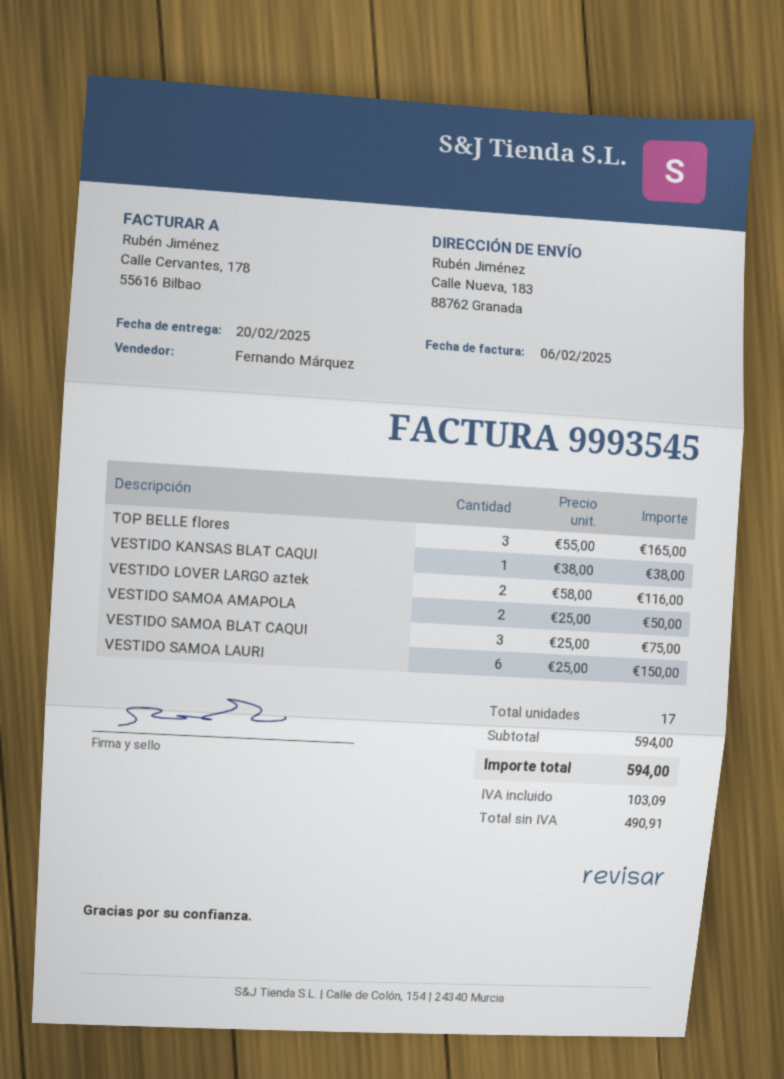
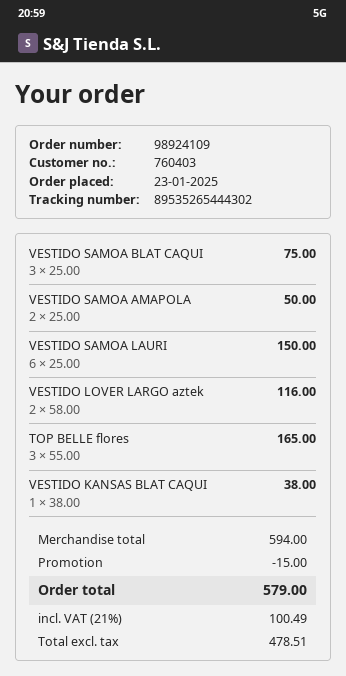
discount: none -> 15.00
net: 490.91 -> 478.51
tax: 103.09 -> 100.49
total: 594.00 -> 579.00

